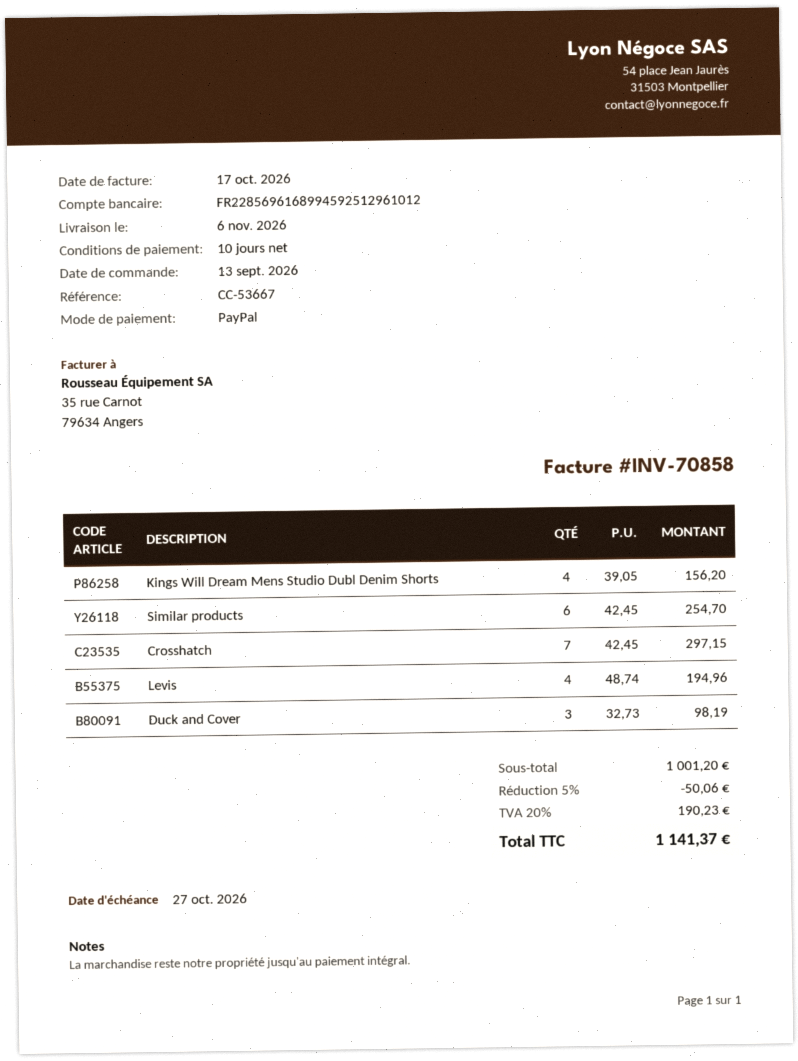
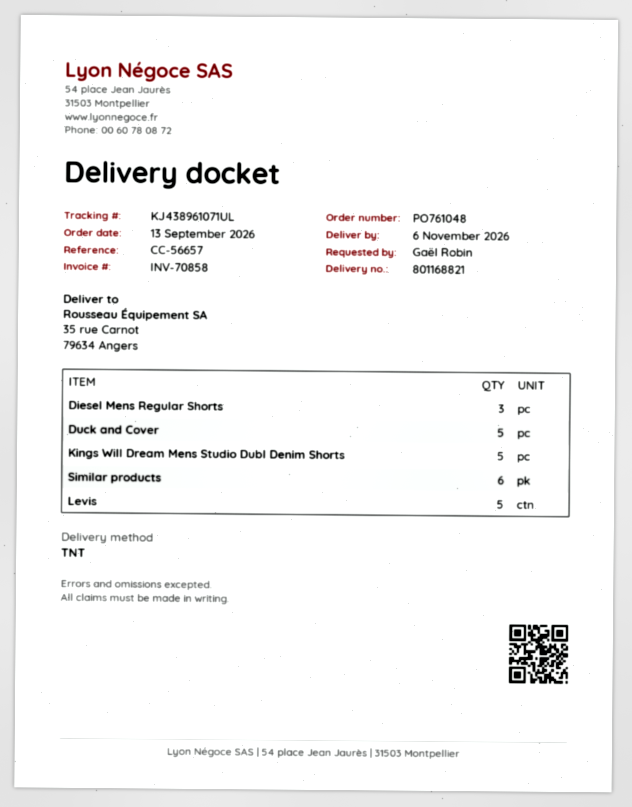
reference: CC-53667 -> CC-56657
Kings Will Dream Mens Studio Dubl Denim Shorts: 4 -> 5
Crosshatch: 7 -> none
Levis: 4 -> 5
Duck and Cover: 3 -> 5
Diesel Mens Regular Shorts: none -> 3

